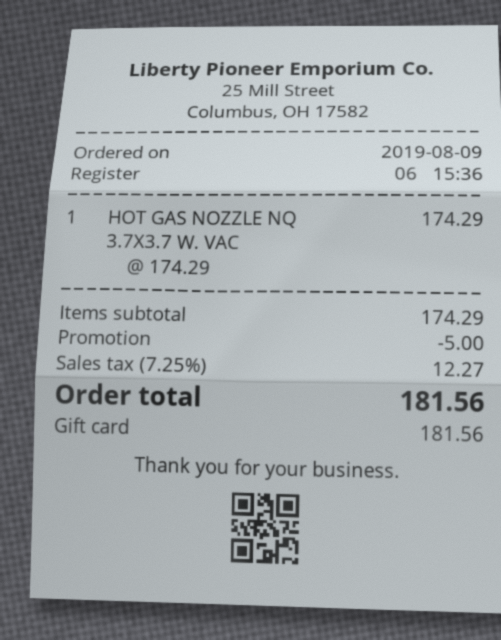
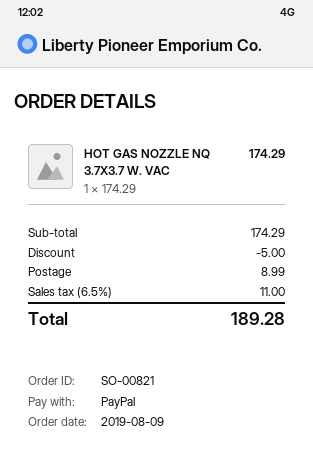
payment method: gift card -> PayPal
shipping: none -> 8.99
tax: 7.25% = 12.27 -> 6.5% = 11.00
total: 181.56 -> 189.28

